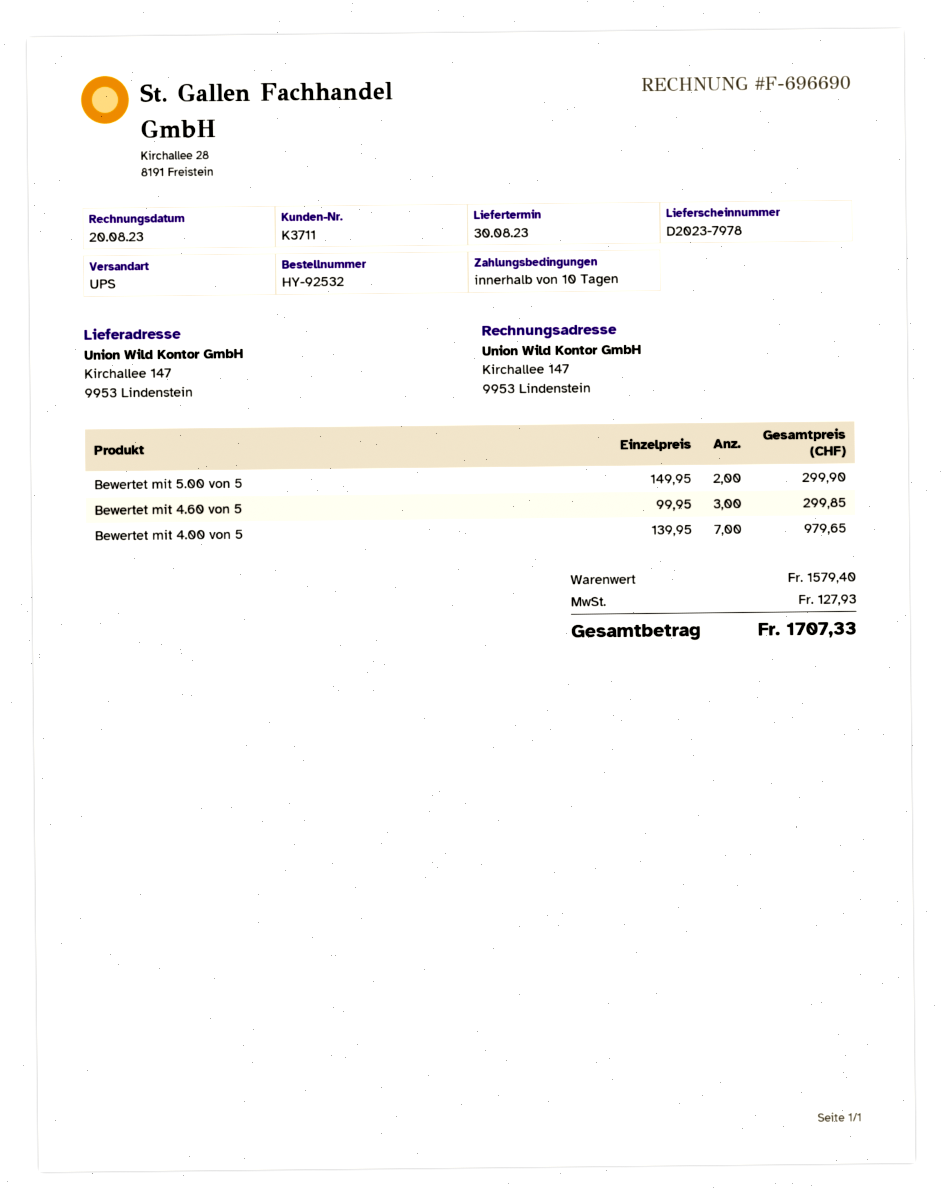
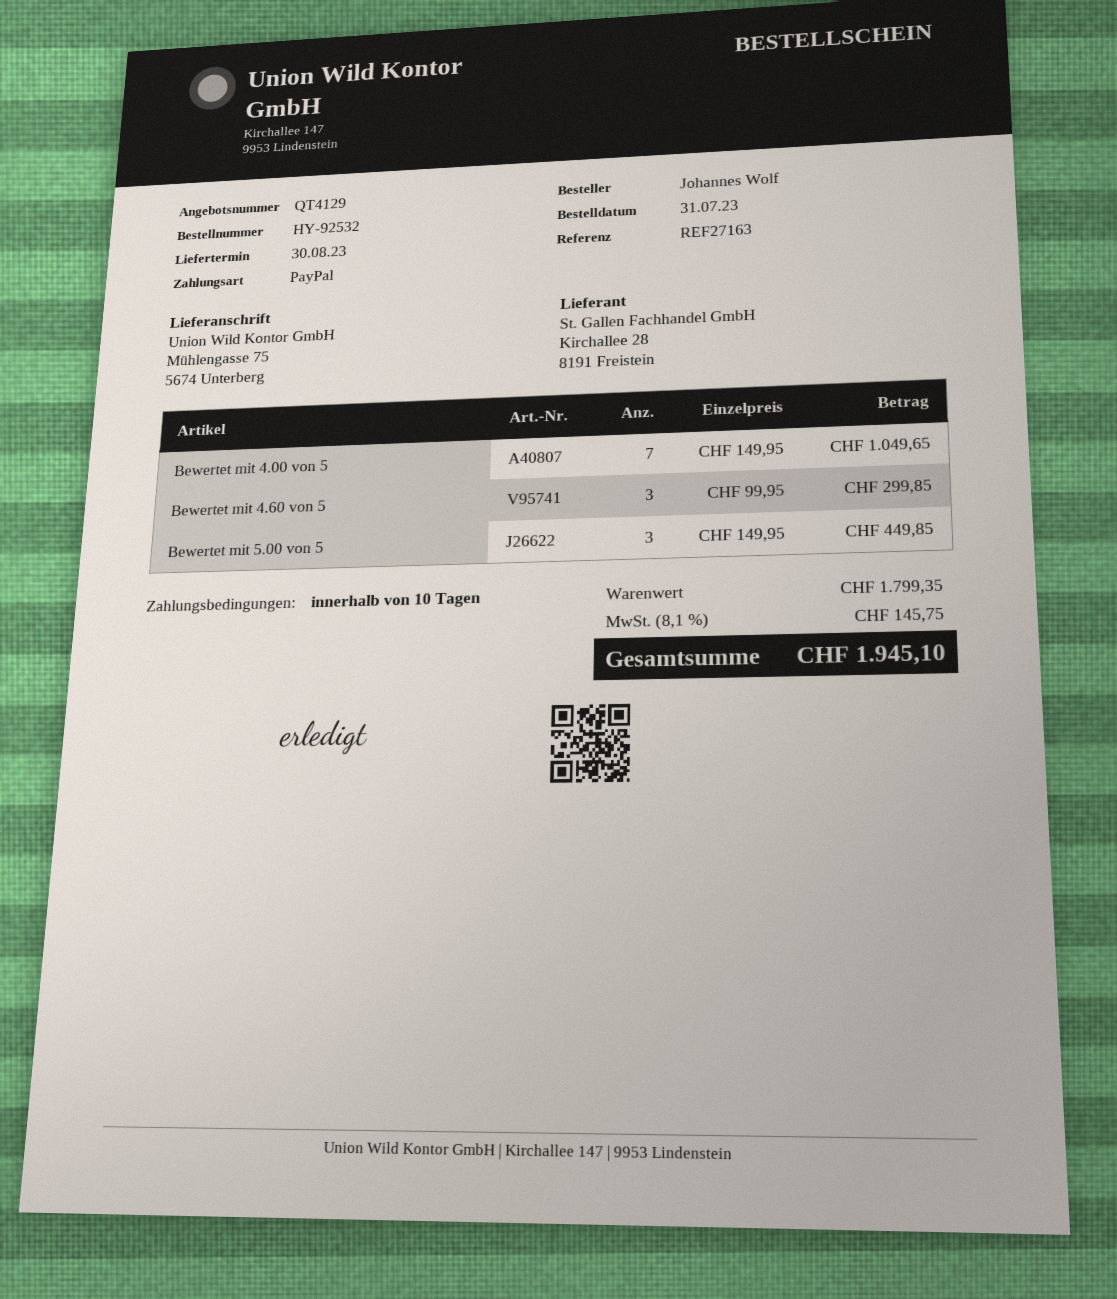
ship to: Kirchallee 147, 9953 Lindenstein -> Mühlengasse 75, 5674 Unterberg
Bewertet mit 5.00 von 5: 2 x 149.95 = 299.90 -> 3 x 149.95 = 449.85
Bewertet mit 4.00 von 5: 7 x 139.95 = 979.65 -> 7 x 149.95 = 1049.65
subtotal: 1579.40 -> 1799.35
tax: 127.93 -> 145.75
total: 1707.33 -> 1945.10

